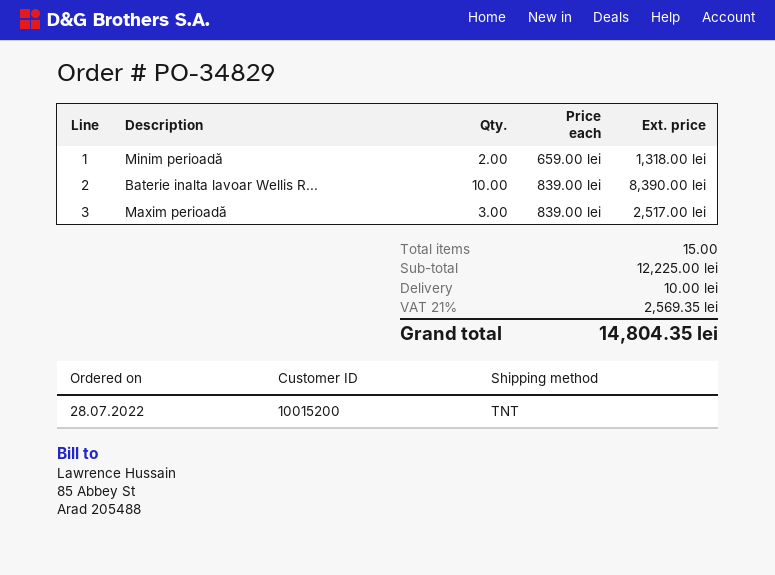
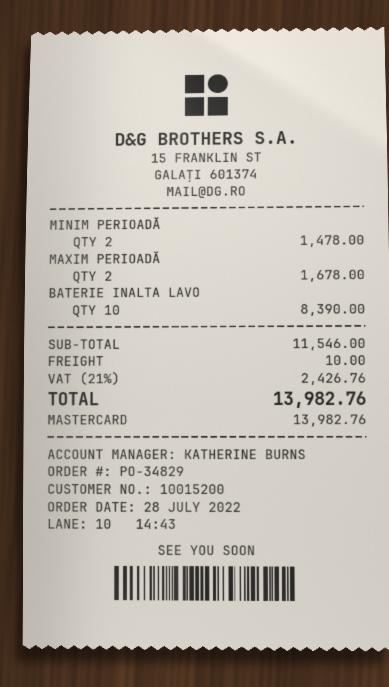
Minim perioadă: 2 for 1318.00 -> 2 for 1478.00
Maxim perioadă: 3 for 2517.00 -> 2 for 1678.00
subtotal: 12225.00 -> 11546.00
tax: 21% = 2569.35 -> 21% = 2426.76
total: 14804.35 -> 13982.76

